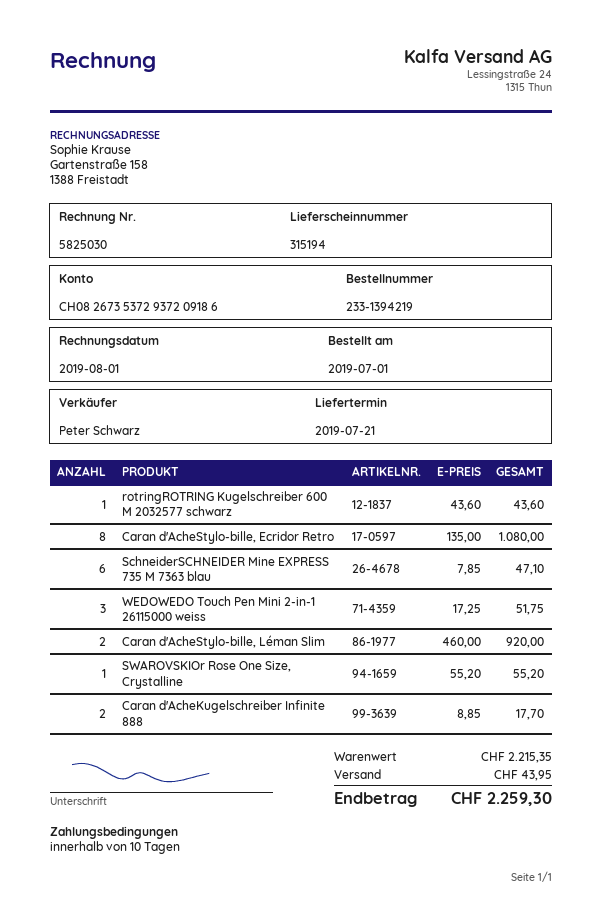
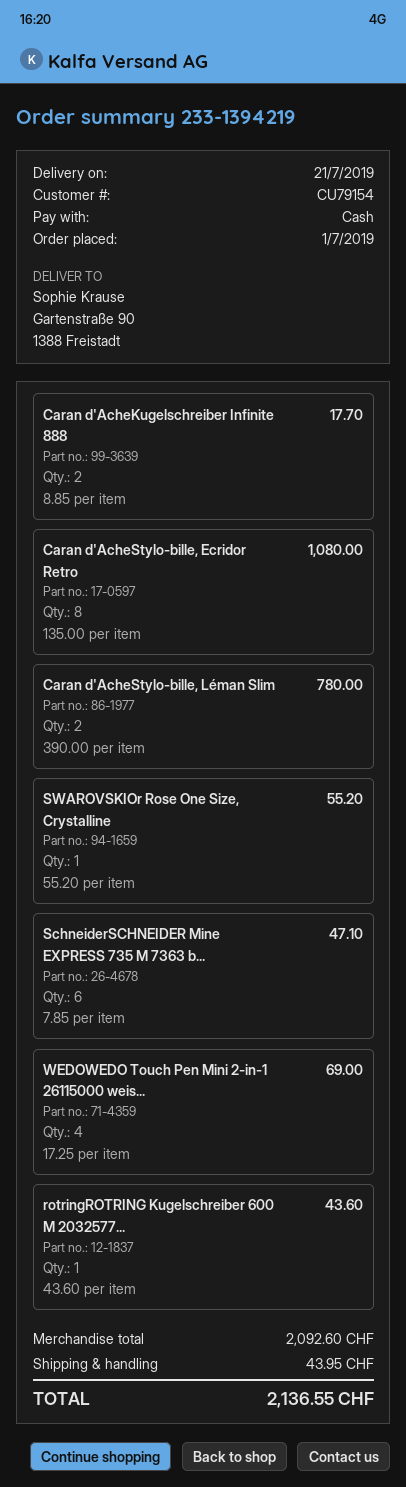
WEDOWEDO Touch Pen Mini 2-in-1 26115000 weiss: 3 x 17.25 = 51.75 -> 4 x 17.25 = 69.00
Caran d'AcheStylo-bille, Léman Slim: 2 x 460.00 = 920.00 -> 2 x 390.00 = 780.00
subtotal: 2215.35 -> 2092.60
total: 2259.30 -> 2136.55

